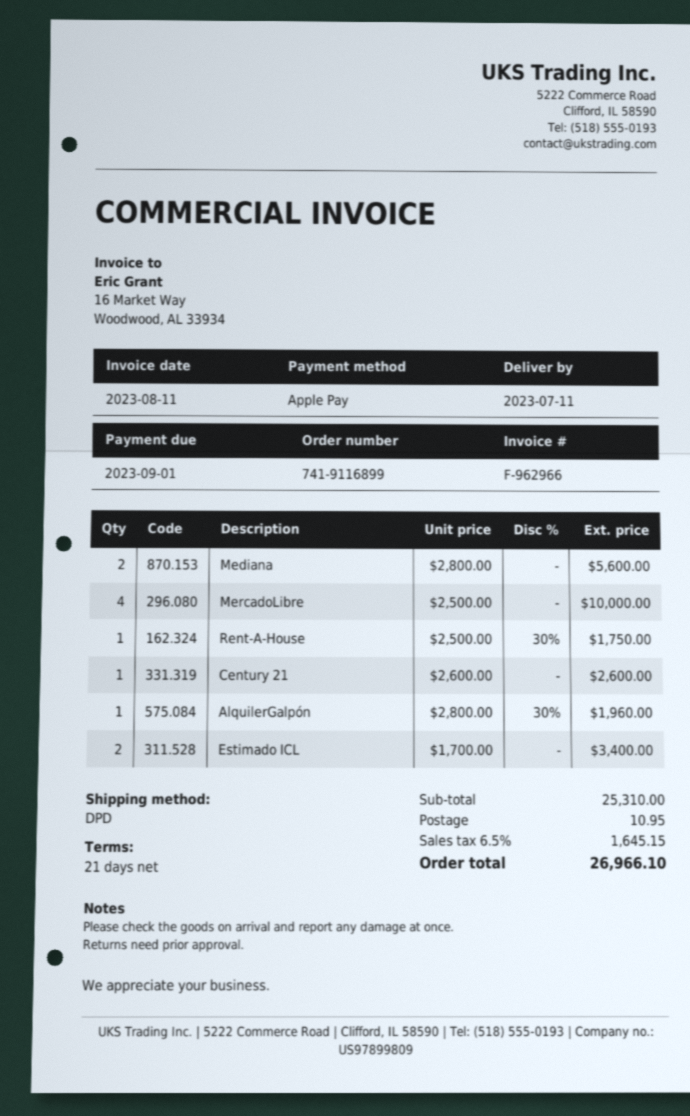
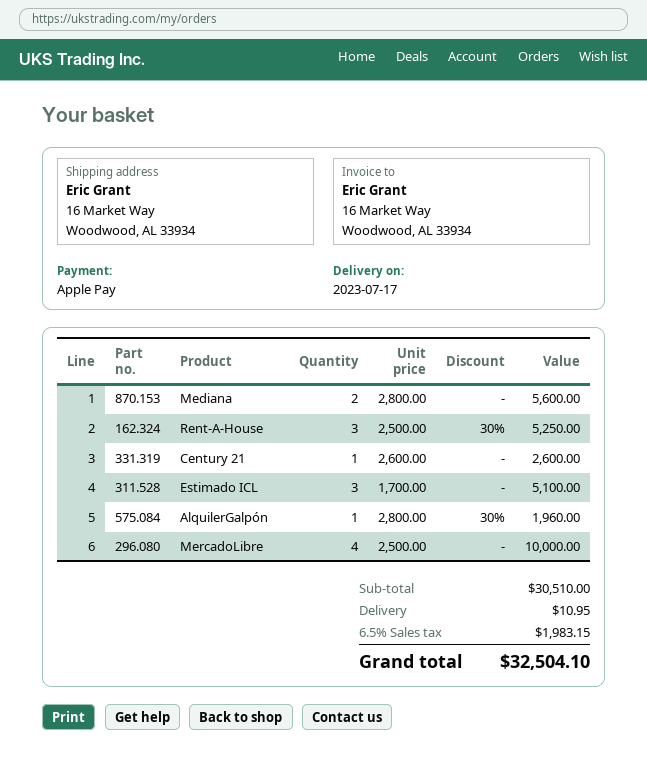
delivery date: 2023-07-11 -> 2023-07-17
Rent-A-House: 1 x 2500.00 - 30% = 1750.00 -> 3 x 2500.00 - 30% = 5250.00
Estimado ICL: 2 x 1700.00 = 3400.00 -> 3 x 1700.00 = 5100.00
subtotal: 25310.00 -> 30510.00
tax: 6.5% = 1645.15 -> 6.5% = 1983.15
total: 26966.10 -> 32504.10

